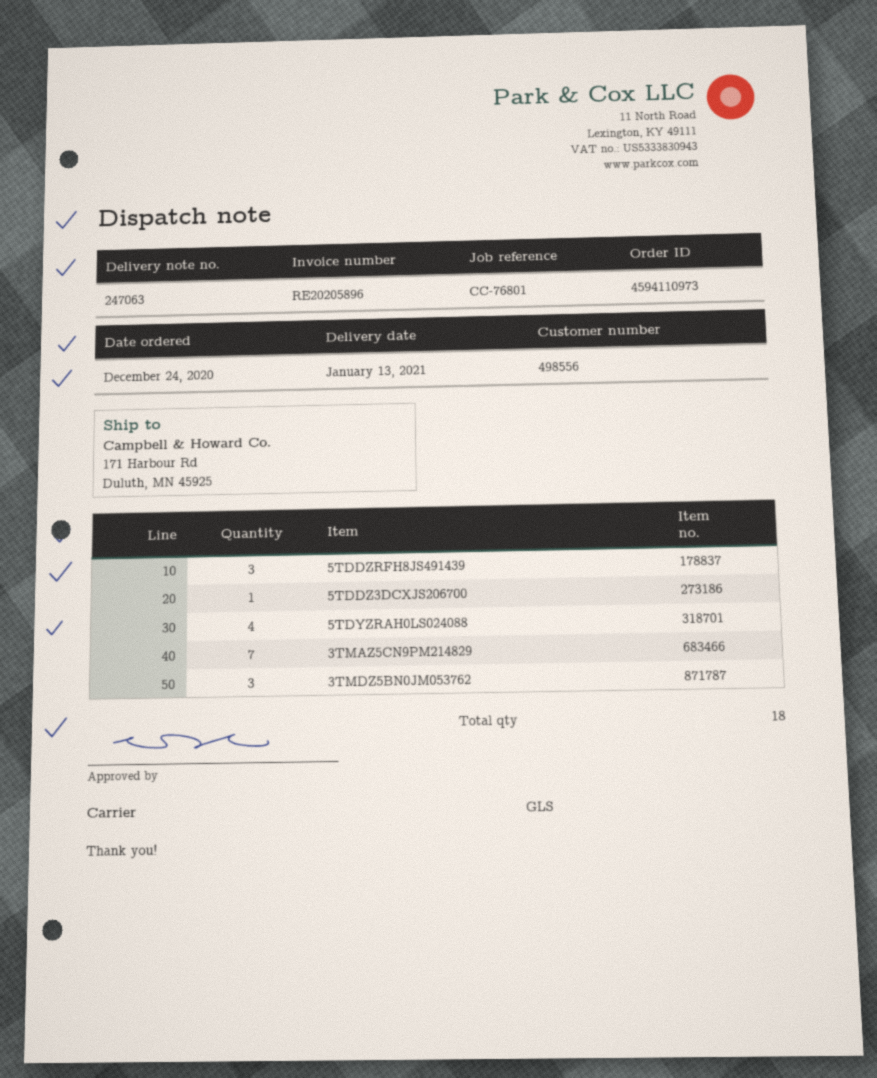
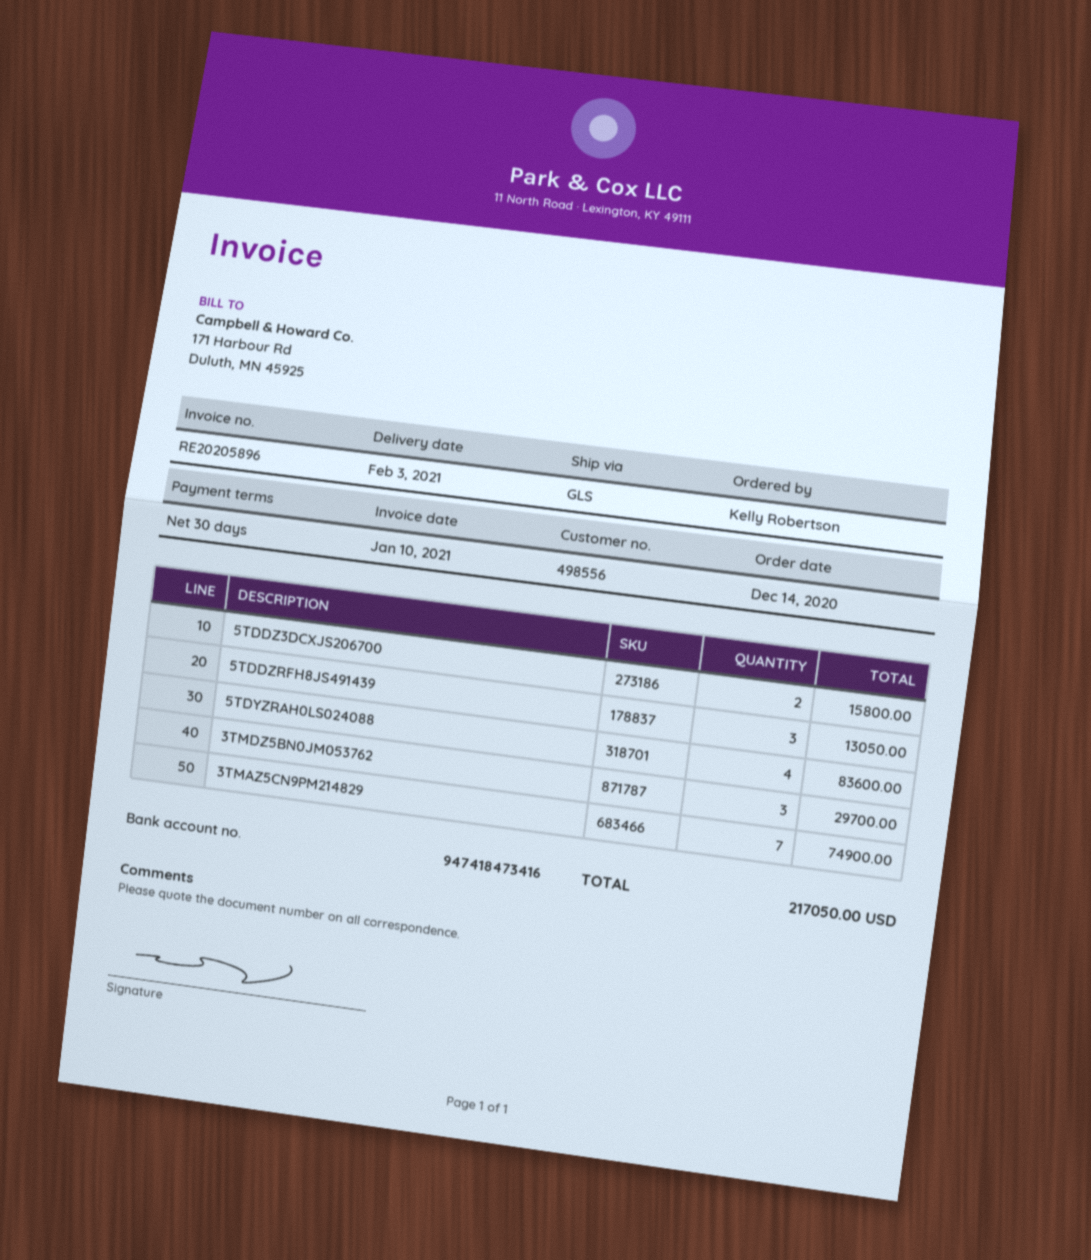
order date: 2020-12-24 -> 2020-12-14
delivery date: 2021-01-13 -> 2021-02-03
5TDDZ3DCXJS206700: 1 -> 2

